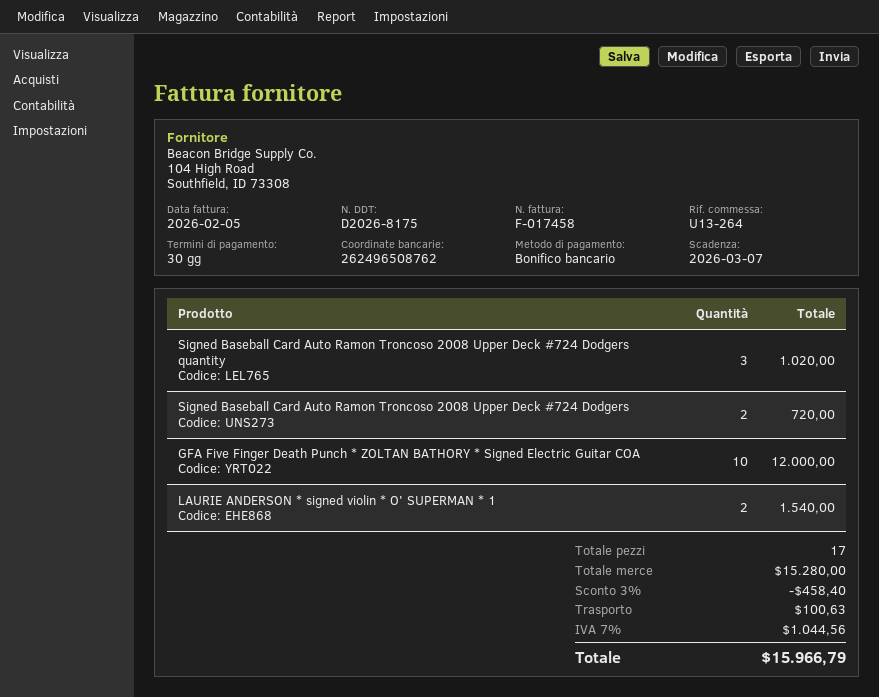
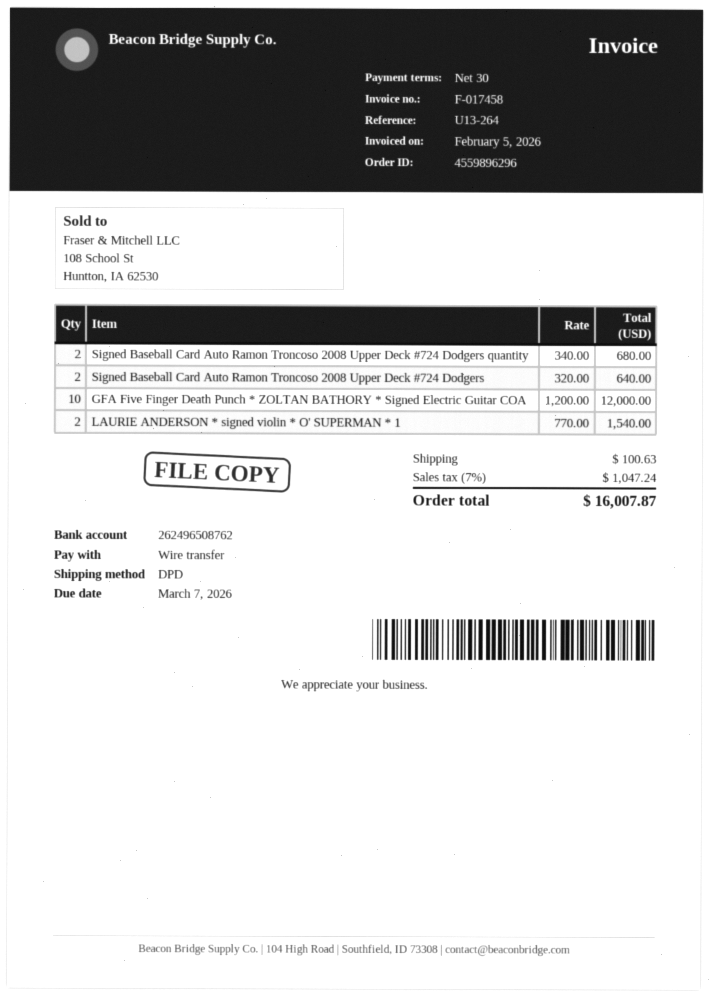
Signed Baseball Card Auto Ramon Troncoso 2008 Upper Deck #724 Dodgers quantity: 3 for 1020.00 -> 2 for 680.00
Signed Baseball Card Auto Ramon Troncoso 2008 Upper Deck #724 Dodgers: 2 for 720.00 -> 2 for 640.00
discount: 3% = 458.40 -> none
tax: 7% = 1044.56 -> 7% = 1047.24
total: 15966.79 -> 16007.87

